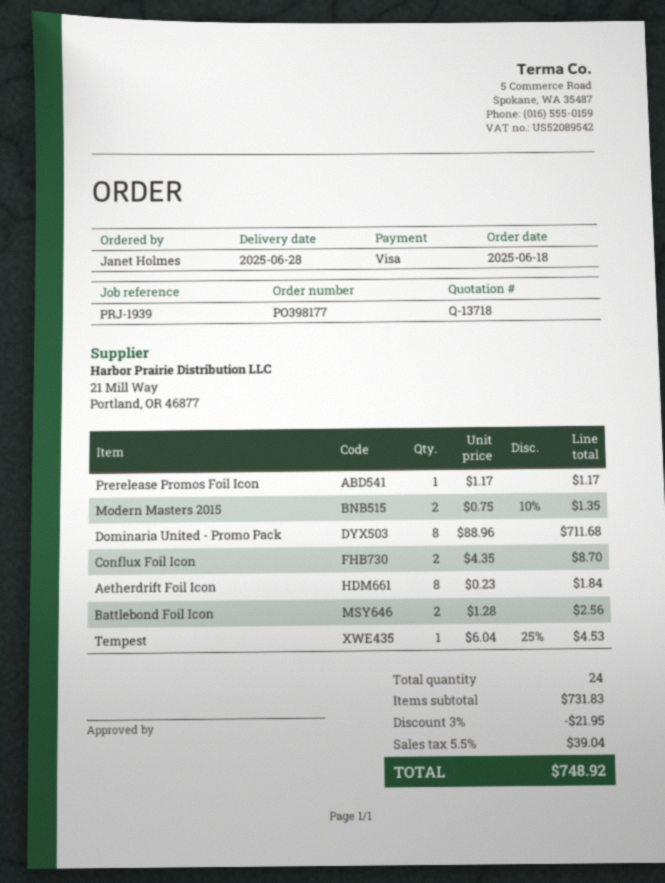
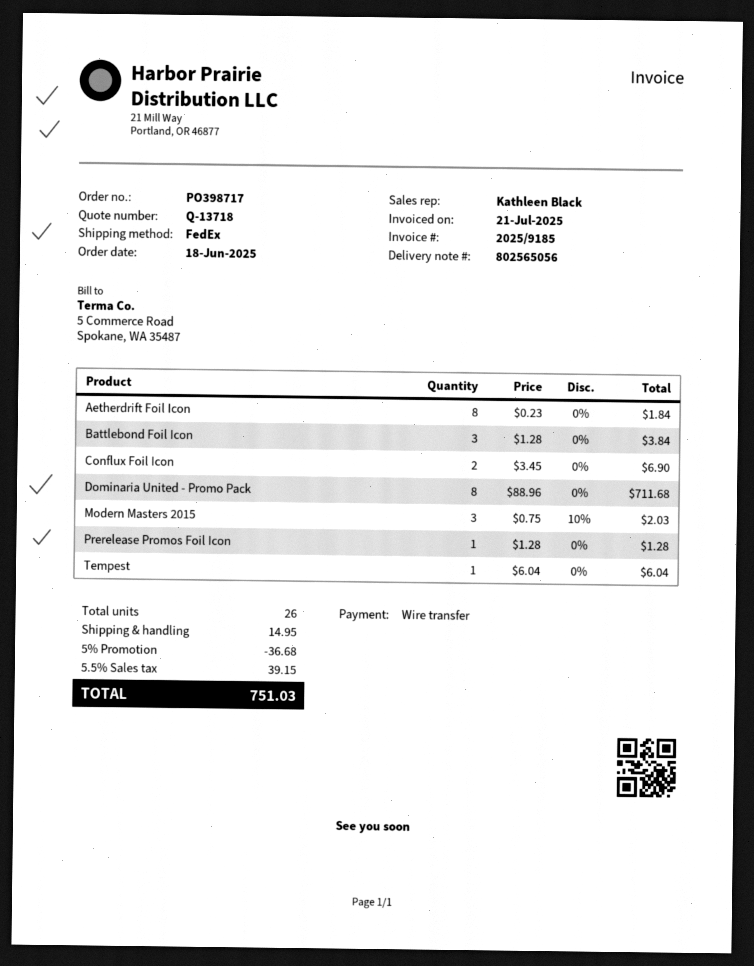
order number: PO398177 -> PO398717
payment method: Visa -> bank transfer
Prerelease Promos Foil Icon: 1 x 1.17 = 1.17 -> 1 x 1.28 = 1.28
Modern Masters 2015: 2 x 0.75 - 10% = 1.35 -> 3 x 0.75 - 10% = 2.03
Conflux Foil Icon: 2 x 4.35 = 8.70 -> 2 x 3.45 = 6.90
Battlebond Foil Icon: 2 x 1.28 = 2.56 -> 3 x 1.28 = 3.84
Tempest: 1 x 6.04 - 25% = 4.53 -> 1 x 6.04 = 6.04
total quantity: 24 -> 26
discount: 3% = 21.95 -> 5% = 36.68
shipping: none -> 14.95
tax: 5.5% = 39.04 -> 5.5% = 39.15
total: 748.92 -> 751.03

